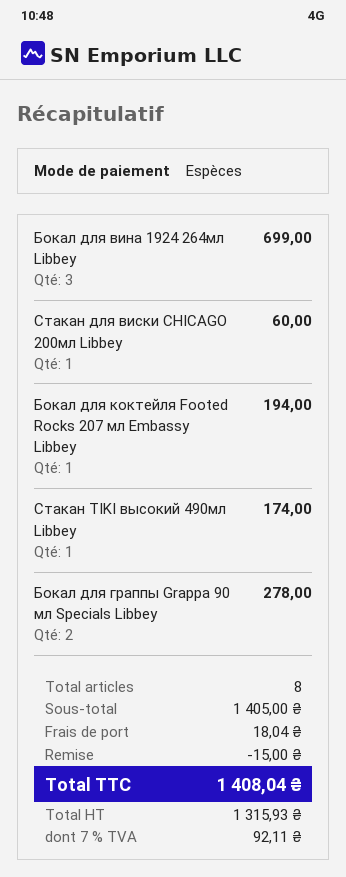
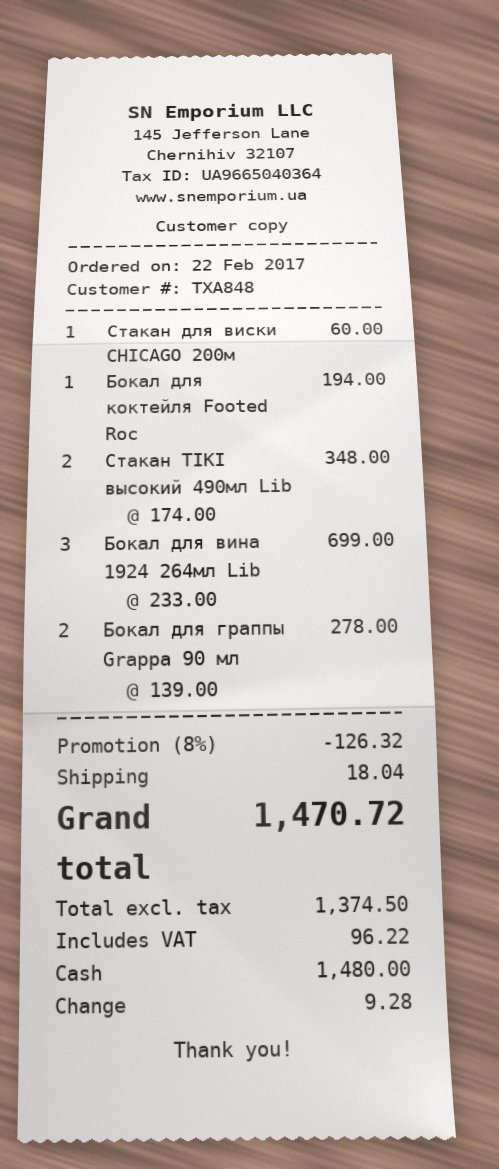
Стакан TIKI высокий 490мл Libbey: 1 for 174.00 -> 2 for 348.00
discount: 15.00 -> 126.32
net: 1315.93 -> 1374.50
tax: 92.11 -> 96.22
total: 1408.04 -> 1470.72

